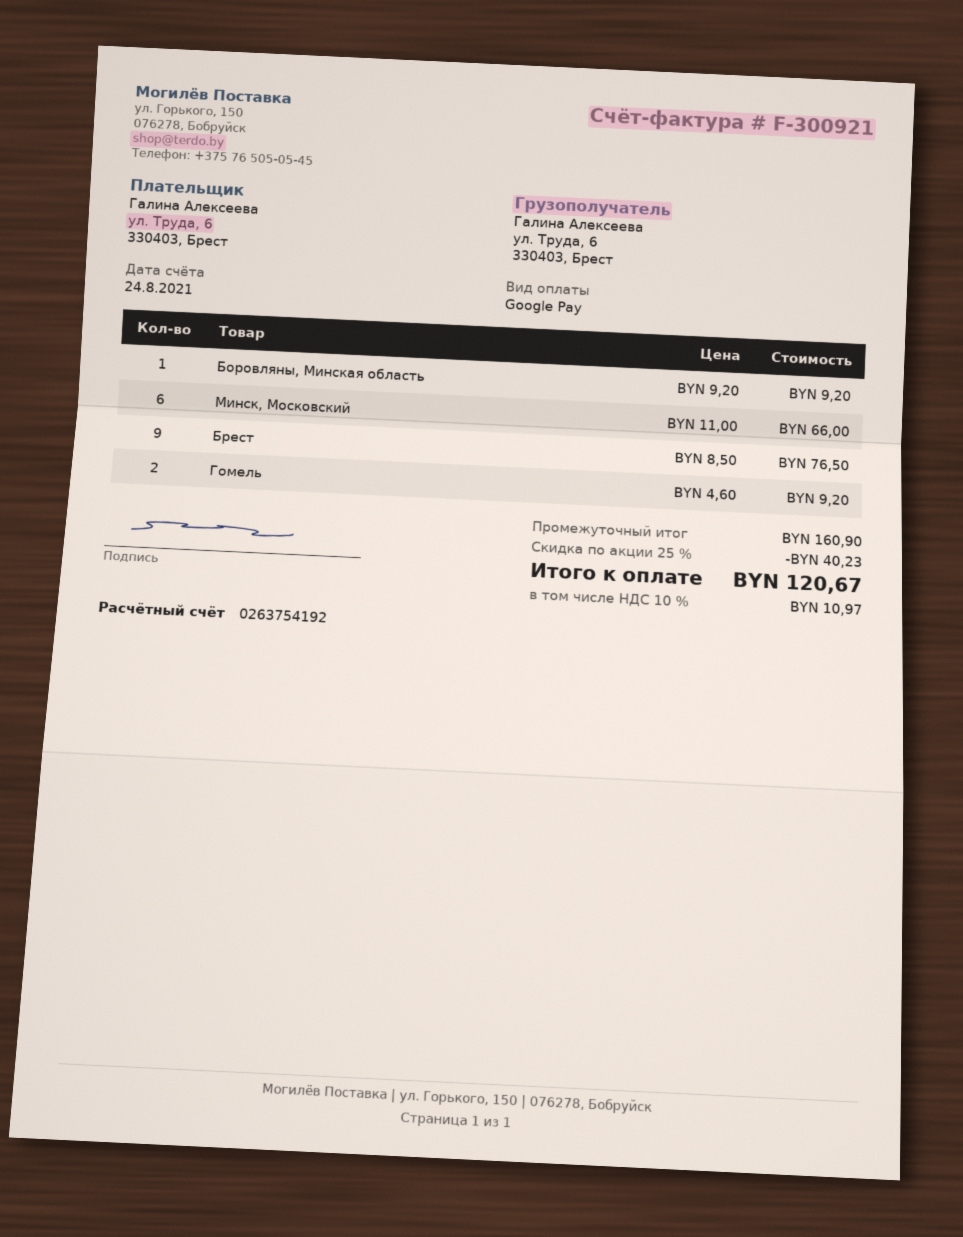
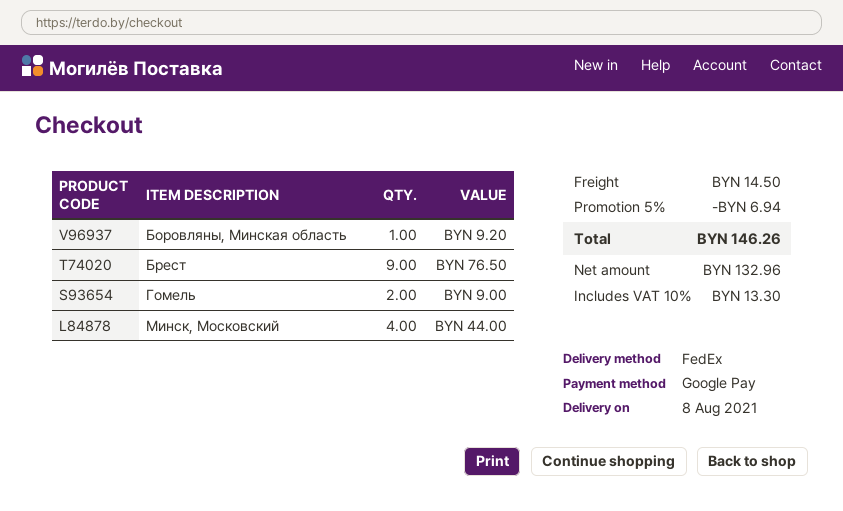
Минск, Московский: 6 for 66.00 -> 4 for 44.00
Гомель: 2 for 9.20 -> 2 for 9.00
discount: 25% = 40.23 -> 5% = 6.94
shipping: none -> 14.50
tax: 10% = 10.97 -> 10% = 13.30
total: 120.67 -> 146.26

